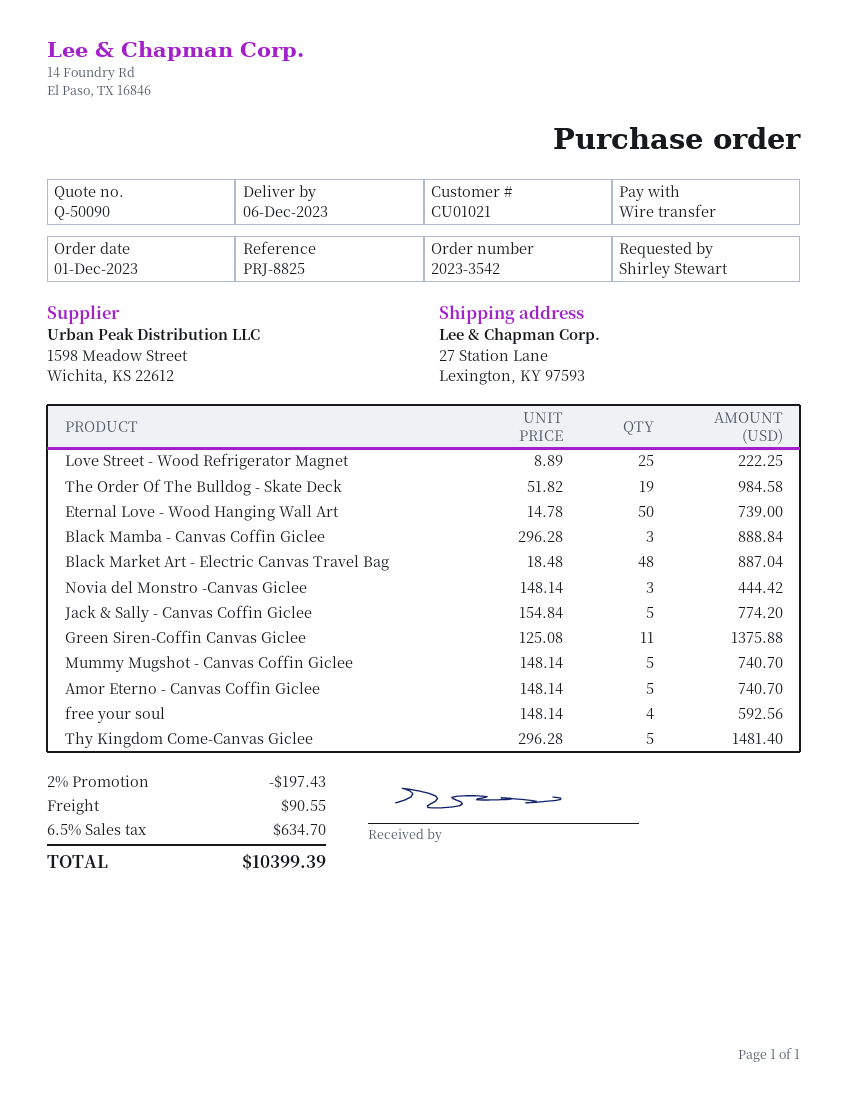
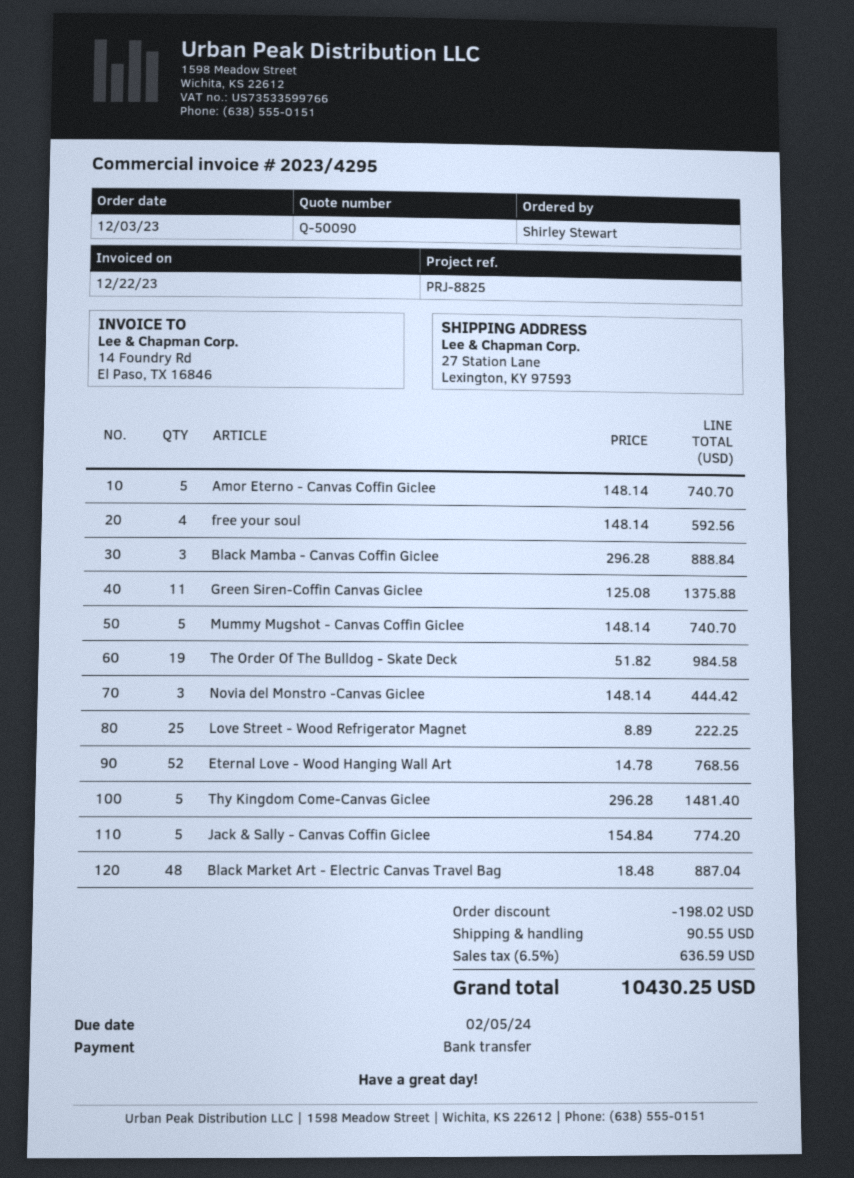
order date: 2023-12-01 -> 2023-12-03
Eternal Love - Wood Hanging Wall Art: 50 x 14.78 = 739.00 -> 52 x 14.78 = 768.56
discount: 197.43 -> 198.02
tax: 6.5% = 634.70 -> 6.5% = 636.59
total: 10399.39 -> 10430.25

